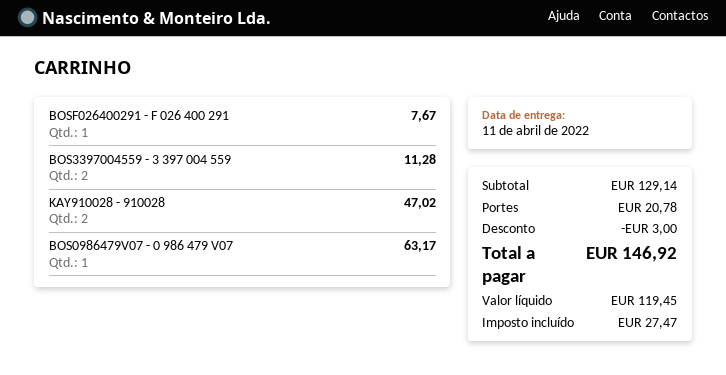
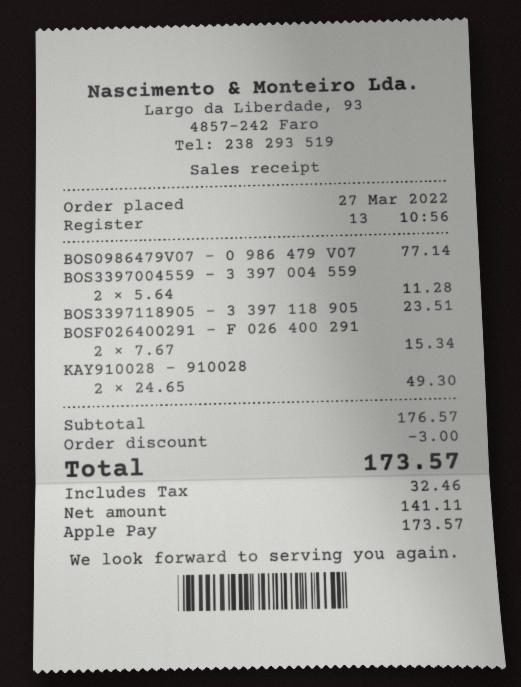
BOSF026400291 - F 026 400 291: 1 for 7.67 -> 2 for 15.34
KAY910028 - 910028: 2 for 47.02 -> 2 for 49.30
BOS0986479V07 - 0 986 479 V07: 1 for 63.17 -> 1 for 77.14
BOS3397118905 - 3 397 118 905: none -> 1 for 23.51
subtotal: 129.14 -> 176.57
shipping: 20.78 -> none
net: 119.45 -> 141.11
tax: 27.47 -> 32.46
total: 146.92 -> 173.57

